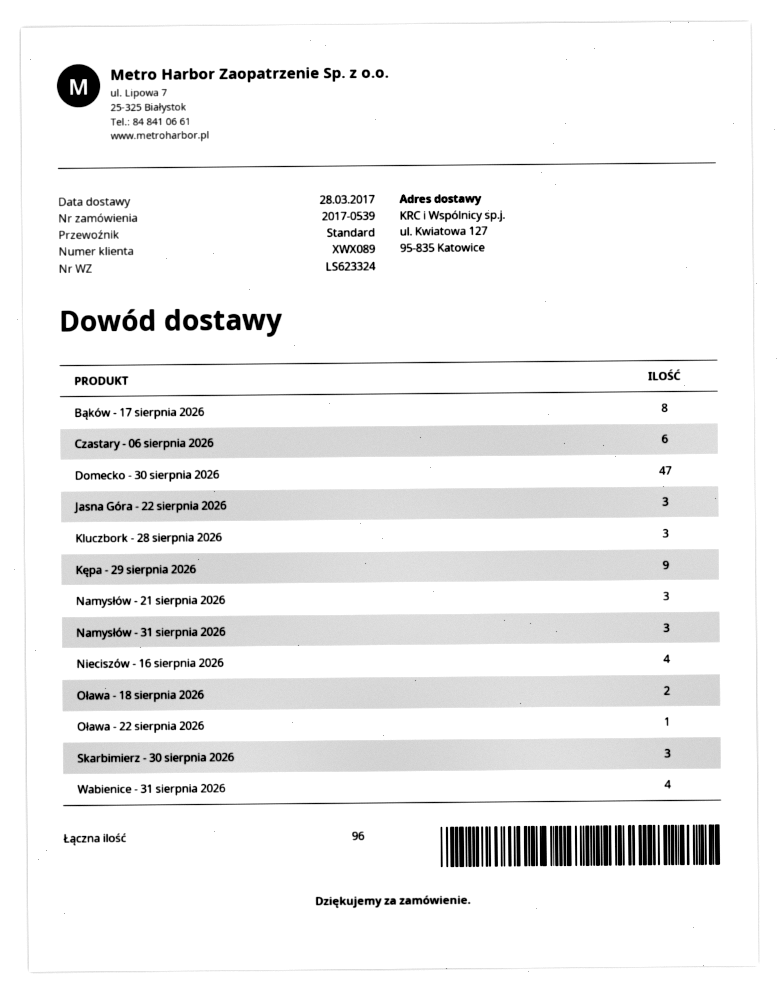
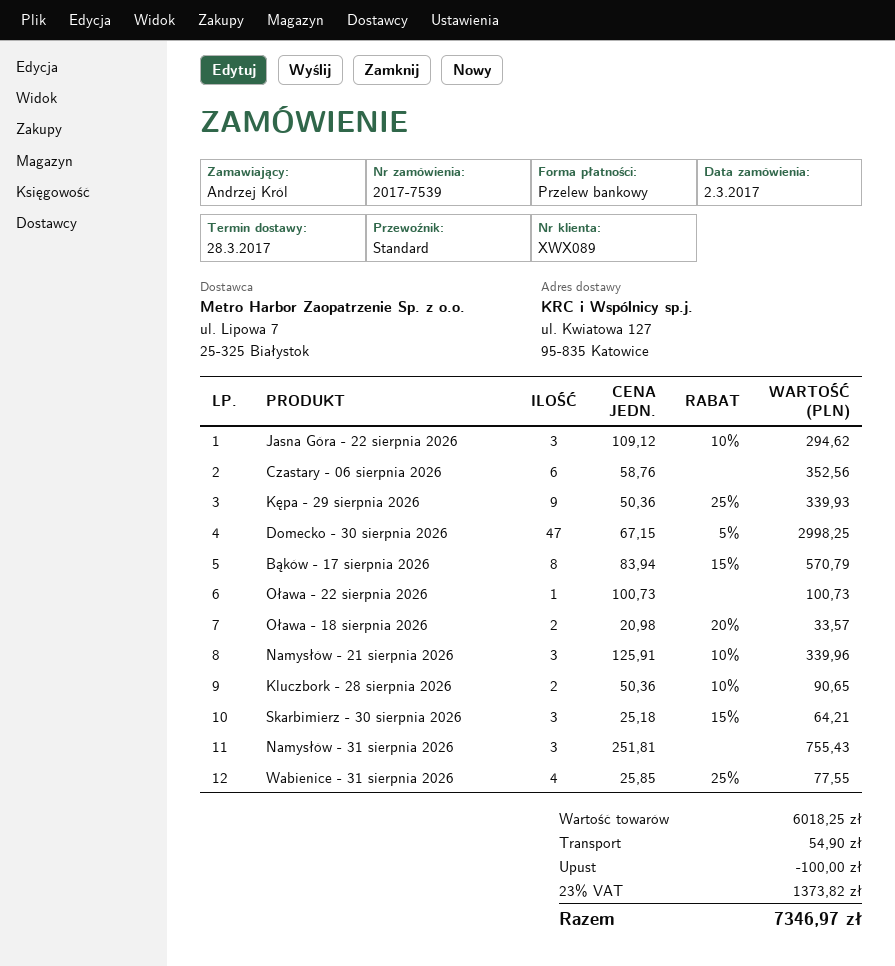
order number: 2017-0539 -> 2017-7539
Kluczbork - 28 sierpnia 2026: 3 -> 2
Nieciszów - 16 sierpnia 2026: 4 -> none

